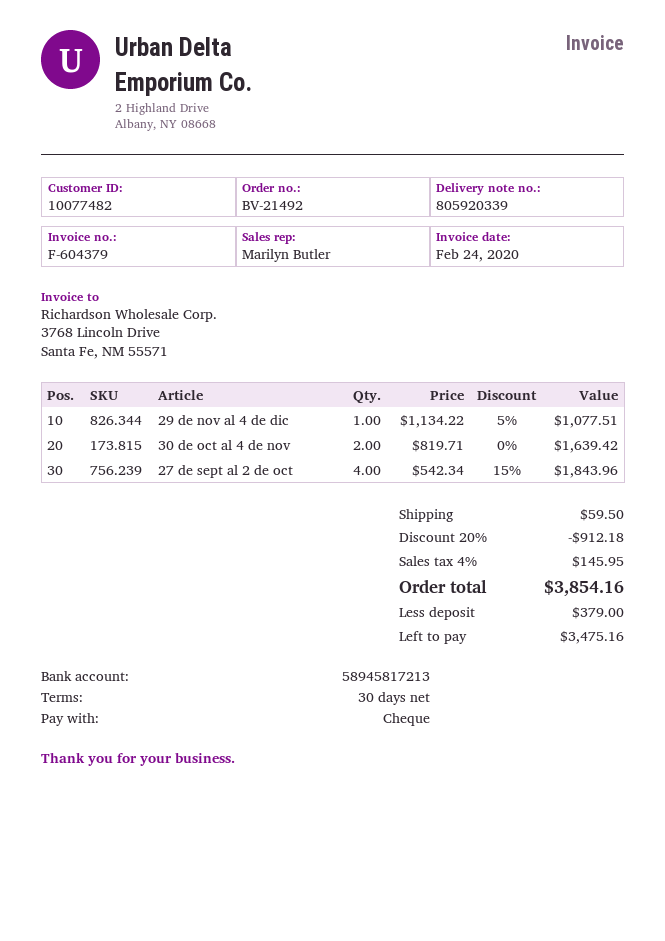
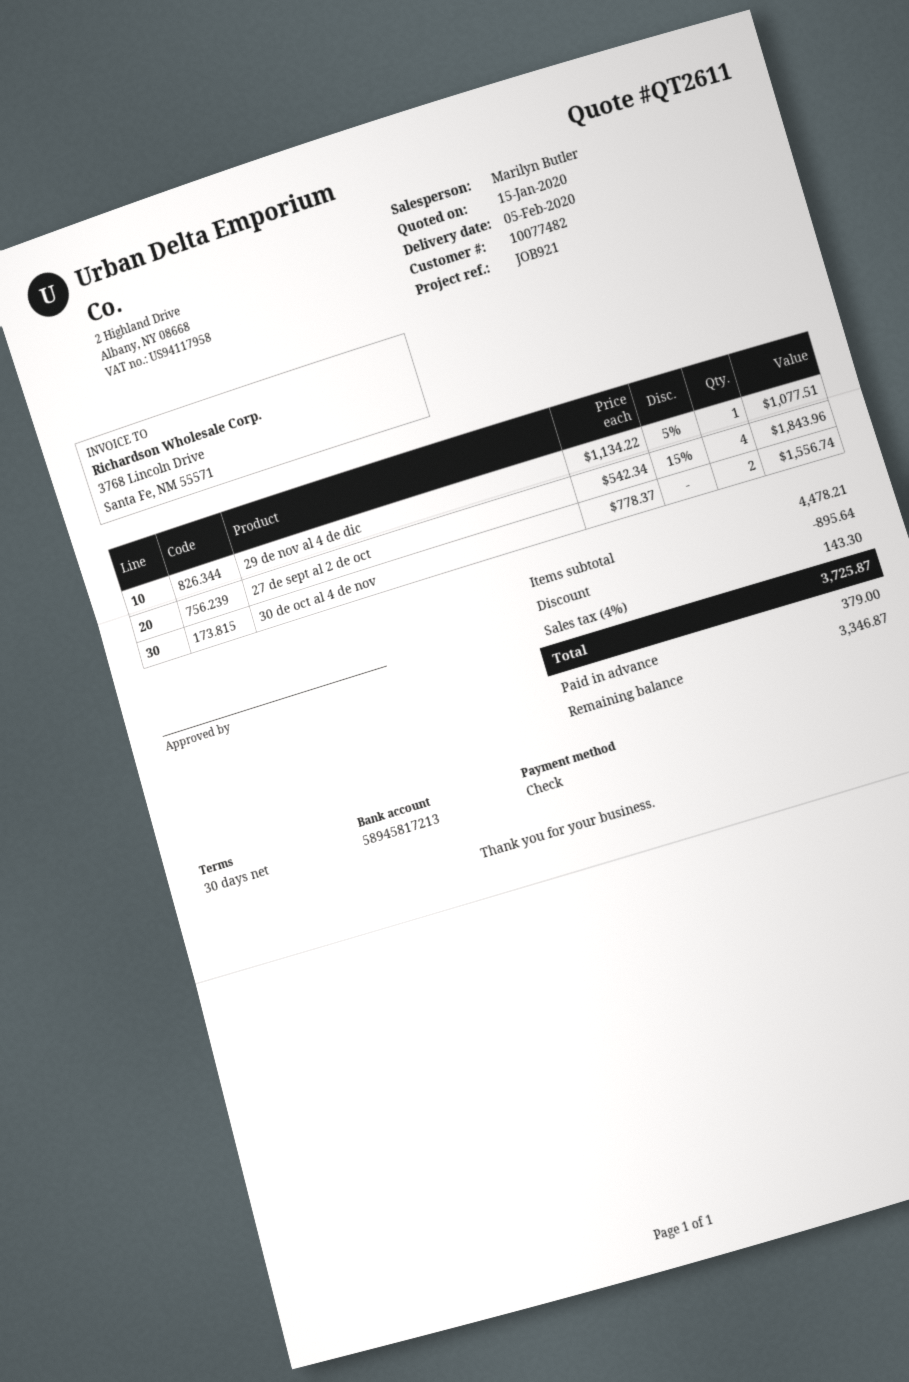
30 de oct al 4 de nov: 2 x 819.71 = 1639.42 -> 2 x 778.37 = 1556.74
discount: 912.18 -> 895.64
shipping: 59.50 -> none
tax: 4% = 145.95 -> 4% = 143.30
total: 3854.16 -> 3725.87
balance: 3475.16 -> 3346.87

